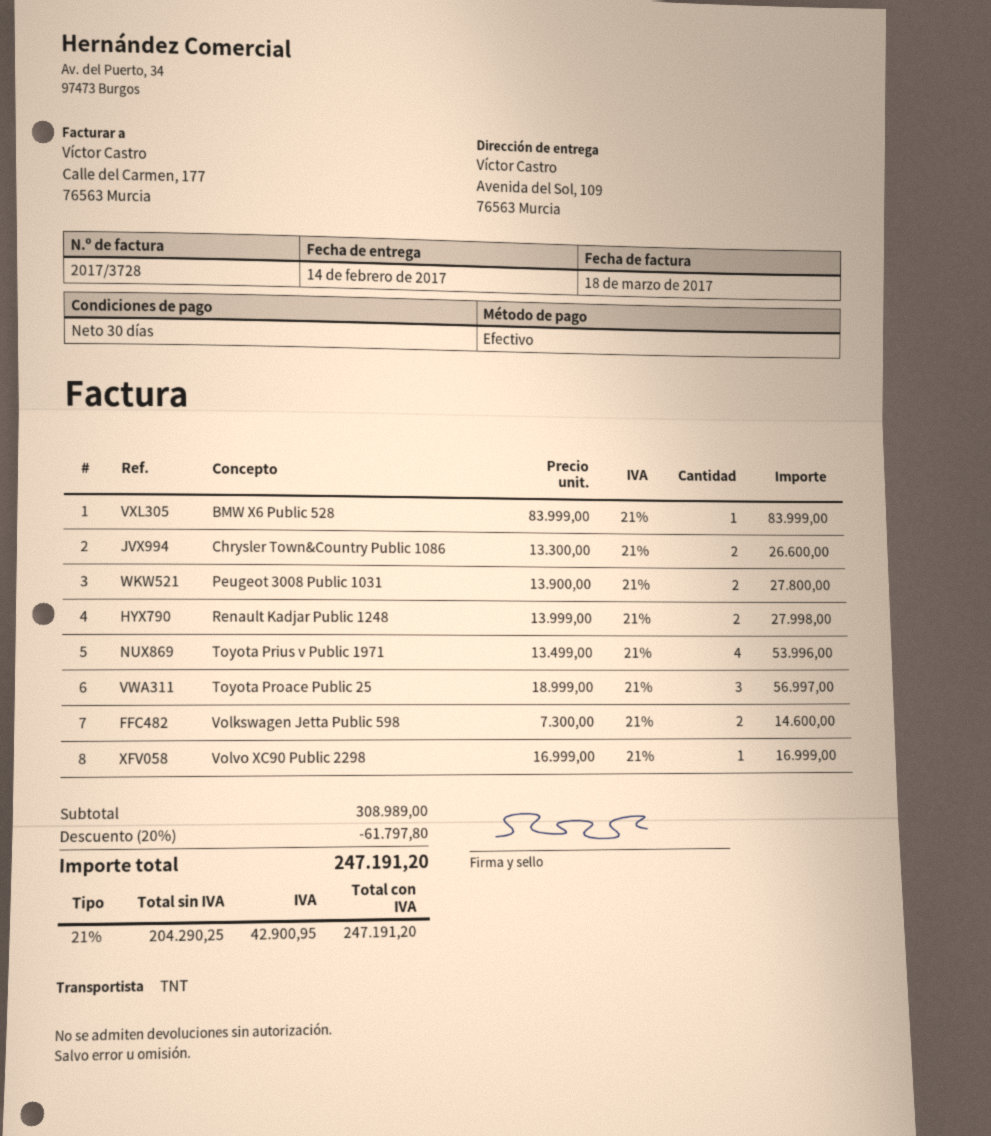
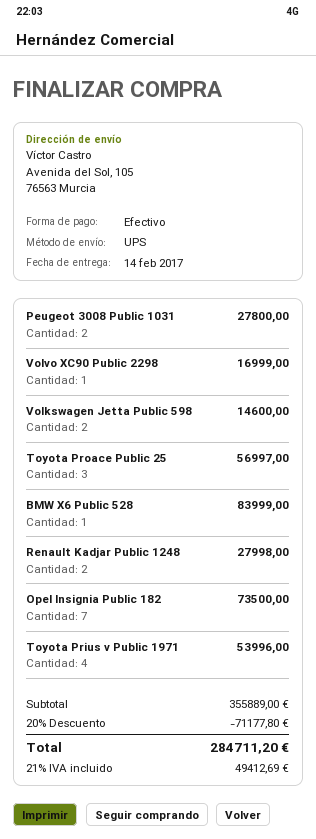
shipping method: TNT -> UPS
ship to: Avenida del Sol, 109, 76563 Murcia -> Avenida del Sol, 105, 76563 Murcia
Chrysler Town&Country Public 1086: 2 for 26600.00 -> none
Opel Insignia Public 182: none -> 7 for 73500.00
subtotal: 308989.00 -> 355889.00
discount: 20% = 61797.80 -> 20% = 71177.80
tax: 21% = 42900.95 -> 21% = 49412.69
total: 247191.20 -> 284711.20

